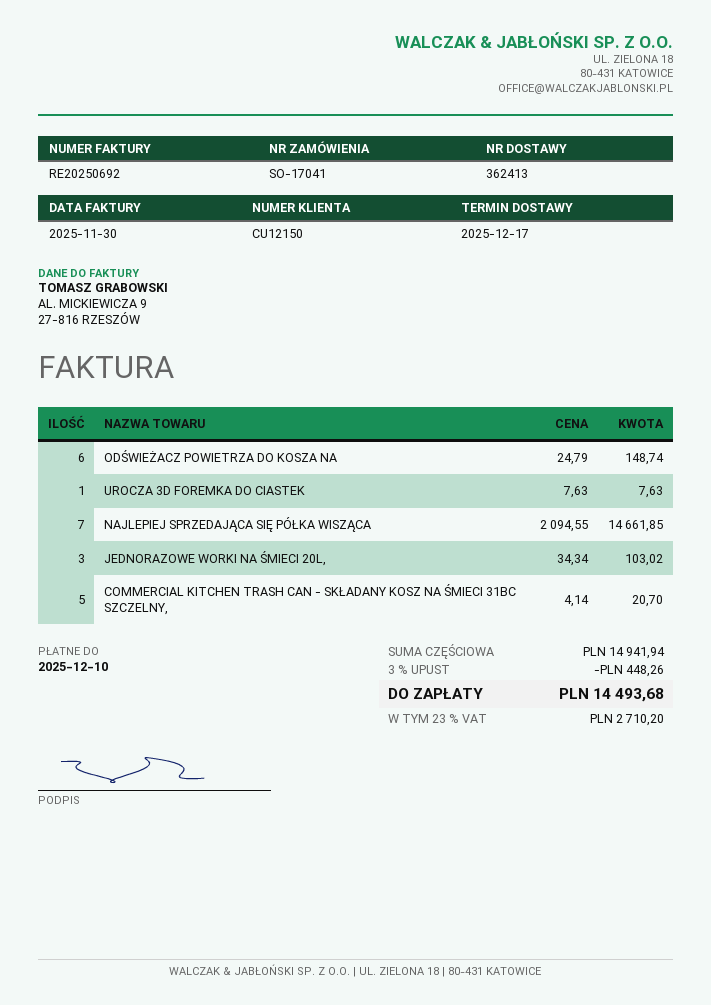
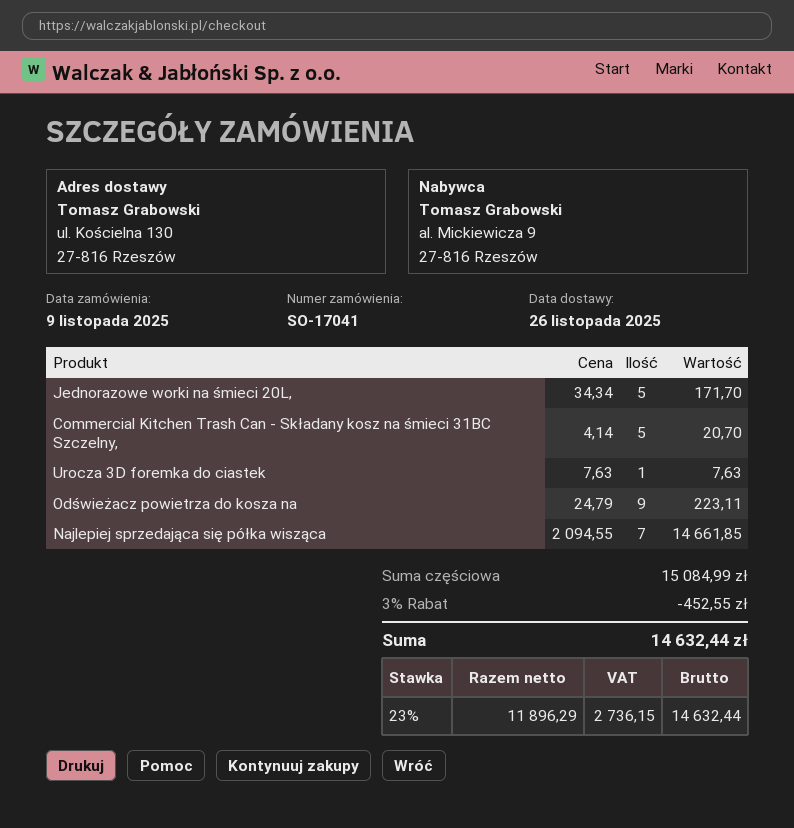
delivery date: 2025-12-17 -> 2025-11-26
ODŚWIEŻACZ POWIETRZA DO KOSZA NA: 6 x 24.79 = 148.74 -> 9 x 24.79 = 223.11
JEDNORAZOWE WORKI NA ŚMIECI 20L,: 3 x 34.34 = 103.02 -> 5 x 34.34 = 171.70
subtotal: 14941.94 -> 15084.99
discount: 3% = 448.26 -> 3% = 452.55
tax: 23% = 2710.20 -> 23% = 2736.15
total: 14493.68 -> 14632.44

